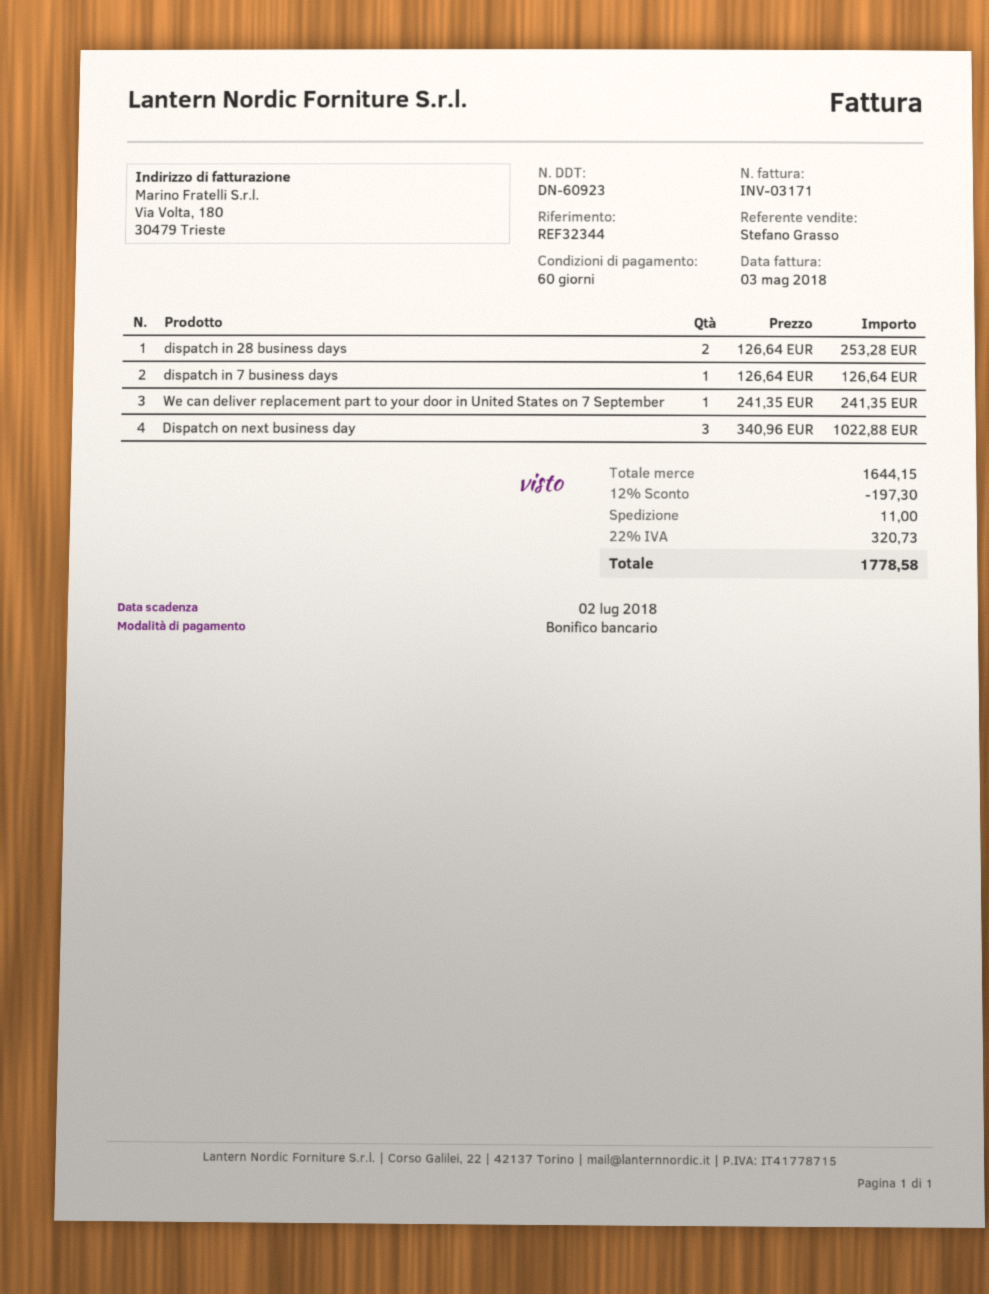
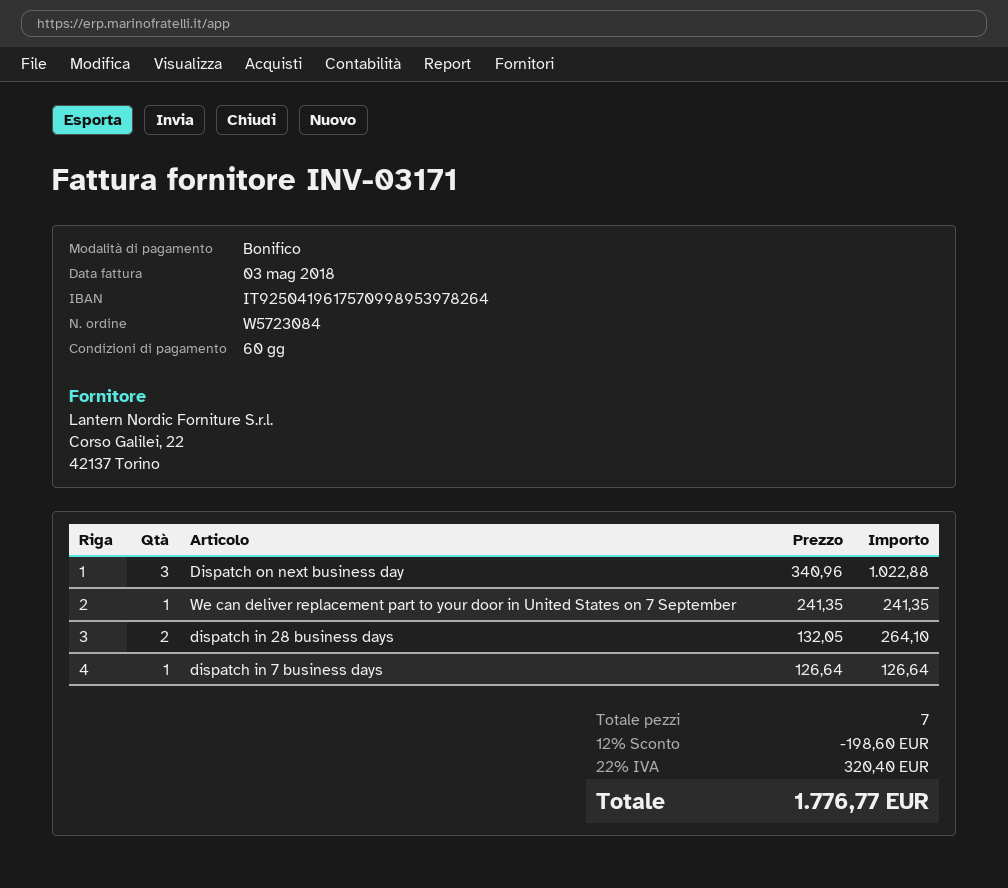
dispatch in 28 business days: 2 x 126.64 = 253.28 -> 2 x 132.05 = 264.10
discount: 12% = 197.30 -> 12% = 198.60
shipping: 11.00 -> none
tax: 22% = 320.73 -> 22% = 320.40
total: 1778.58 -> 1776.77

